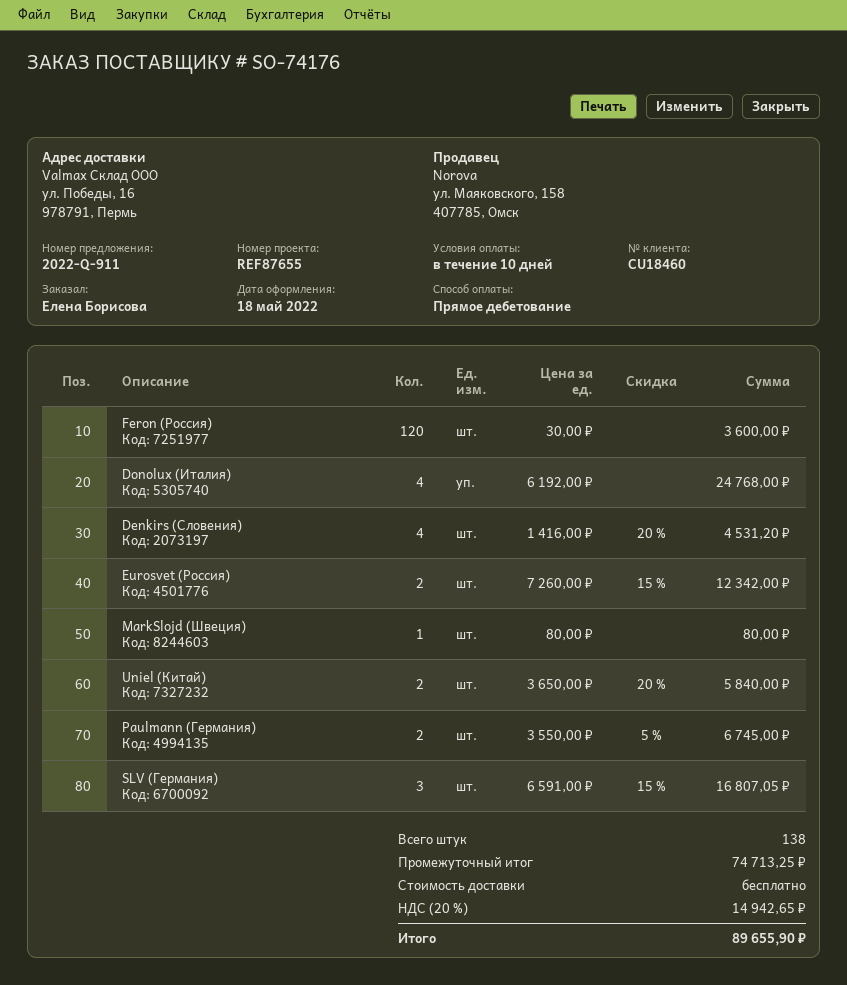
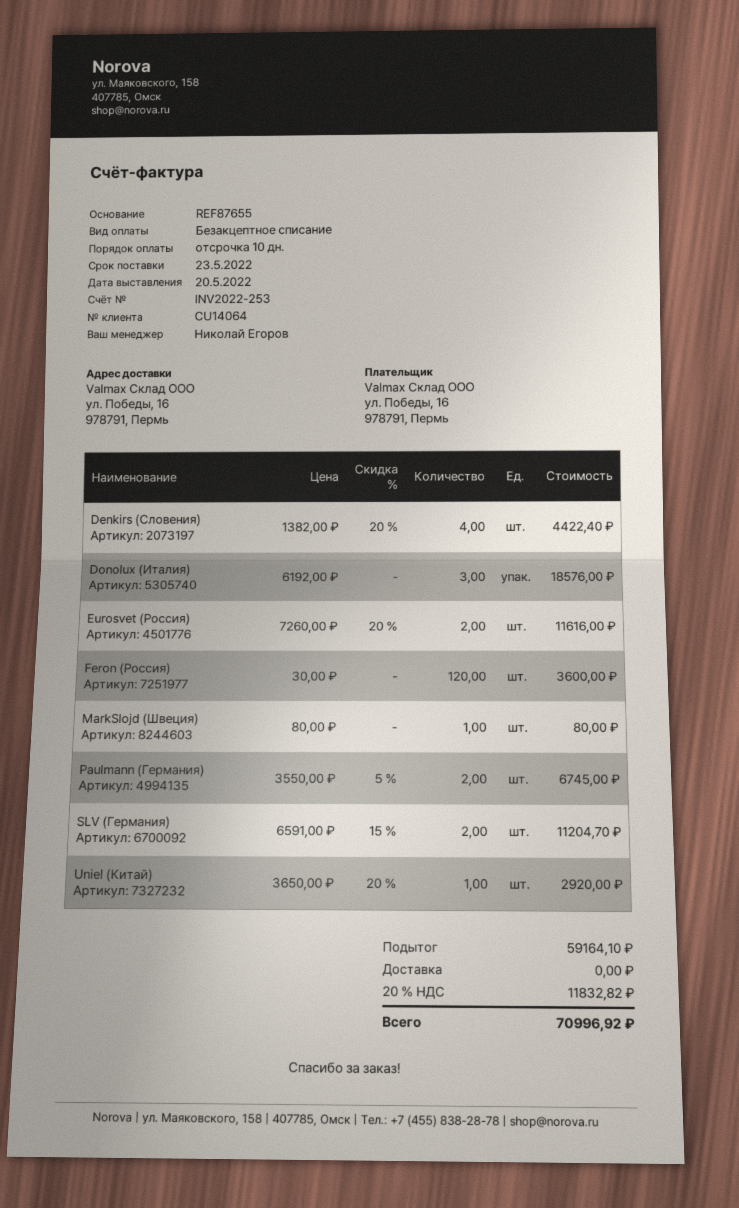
customer number: CU18460 -> CU14064
Donolux (Италия): 4 x 6192.00 = 24768.00 -> 3 x 6192.00 = 18576.00
Denkirs (Словения): 4 x 1416.00 - 20% = 4531.20 -> 4 x 1382.00 - 20% = 4422.40
Eurosvet (Россия): 2 x 7260.00 - 15% = 12342.00 -> 2 x 7260.00 - 20% = 11616.00
Uniel (Китай): 2 x 3650.00 - 20% = 5840.00 -> 1 x 3650.00 - 20% = 2920.00
SLV (Германия): 3 x 6591.00 - 15% = 16807.05 -> 2 x 6591.00 - 15% = 11204.70
subtotal: 74713.25 -> 59164.10
tax: 20% = 14942.65 -> 20% = 11832.82
total: 89655.90 -> 70996.92

